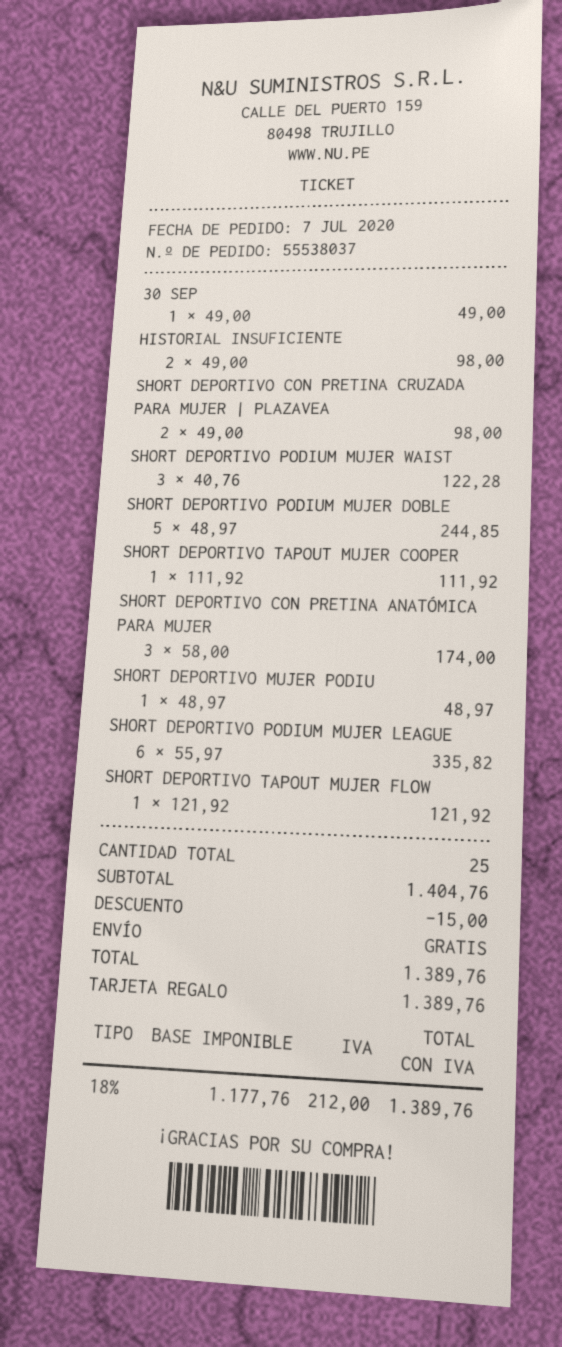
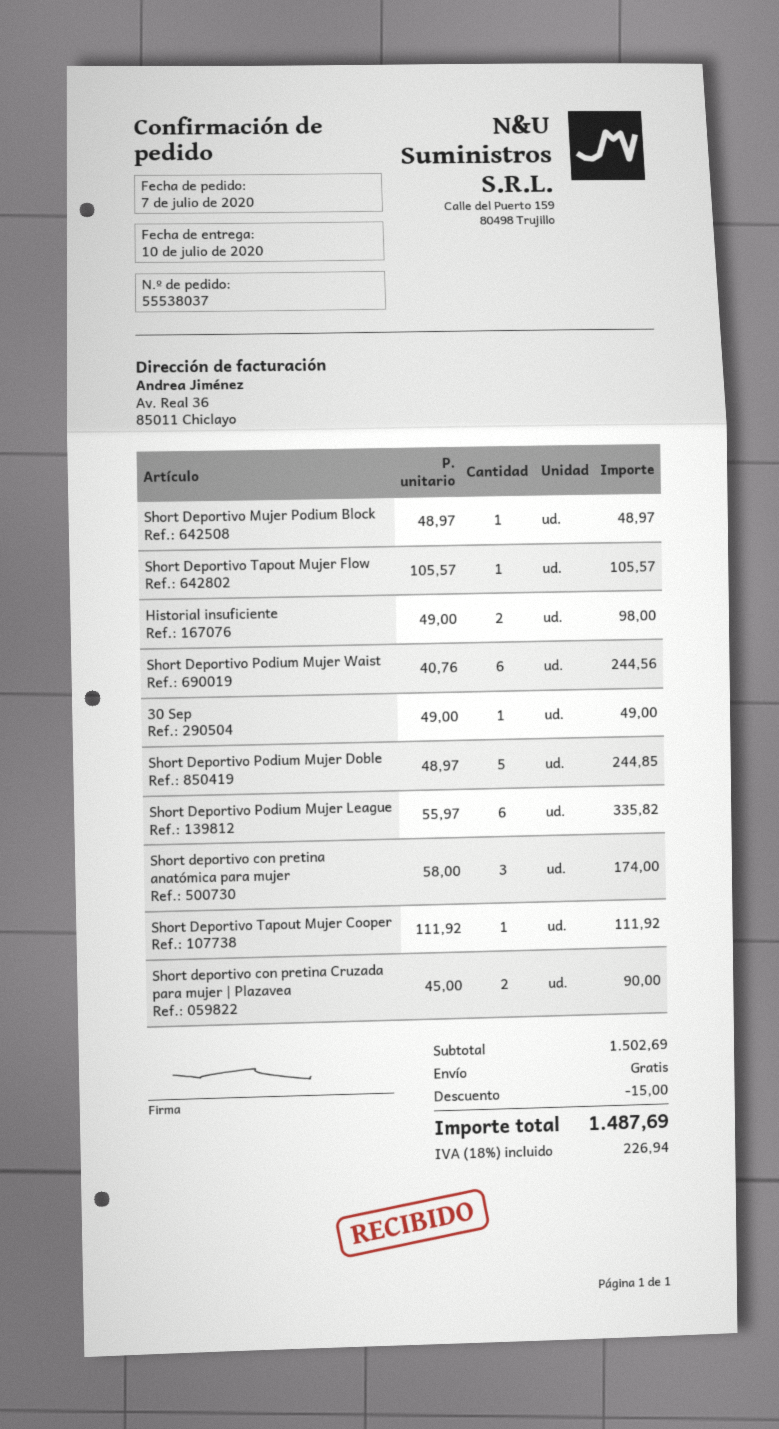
SHORT DEPORTIVO CON PRETINA CRUZADA PARA MUJER | PLAZAVEA: 2 x 49.00 = 98.00 -> 2 x 45.00 = 90.00
SHORT DEPORTIVO PODIUM MUJER WAIST: 3 x 40.76 = 122.28 -> 6 x 40.76 = 244.56
SHORT DEPORTIVO TAPOUT MUJER FLOW: 1 x 121.92 = 121.92 -> 1 x 105.57 = 105.57
subtotal: 1404.76 -> 1502.69
tax: 18% = 212.00 -> 18% = 226.94
total: 1389.76 -> 1487.69

